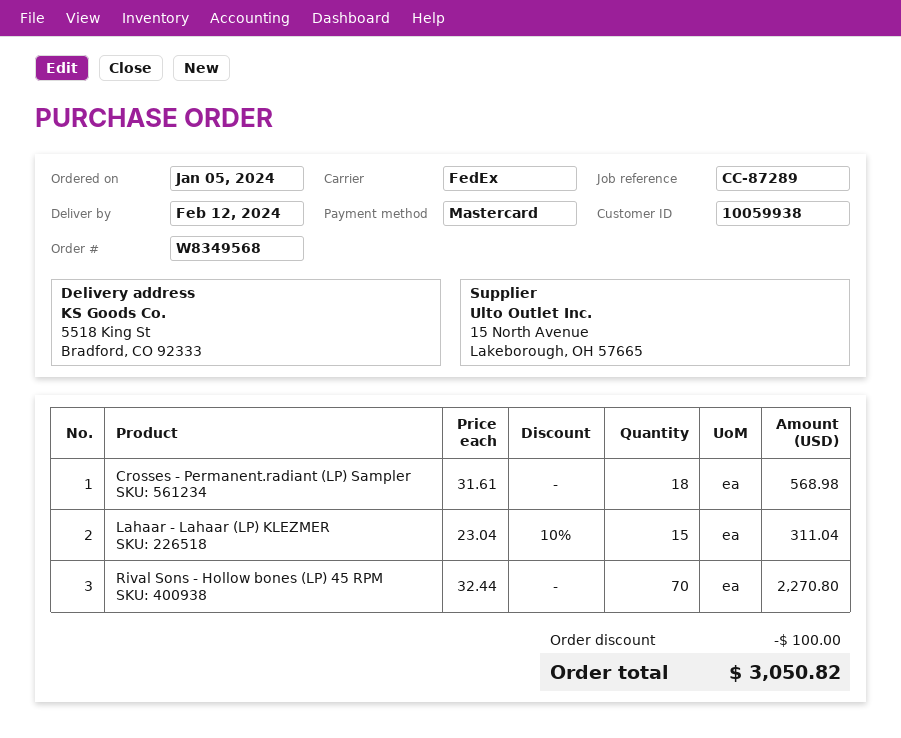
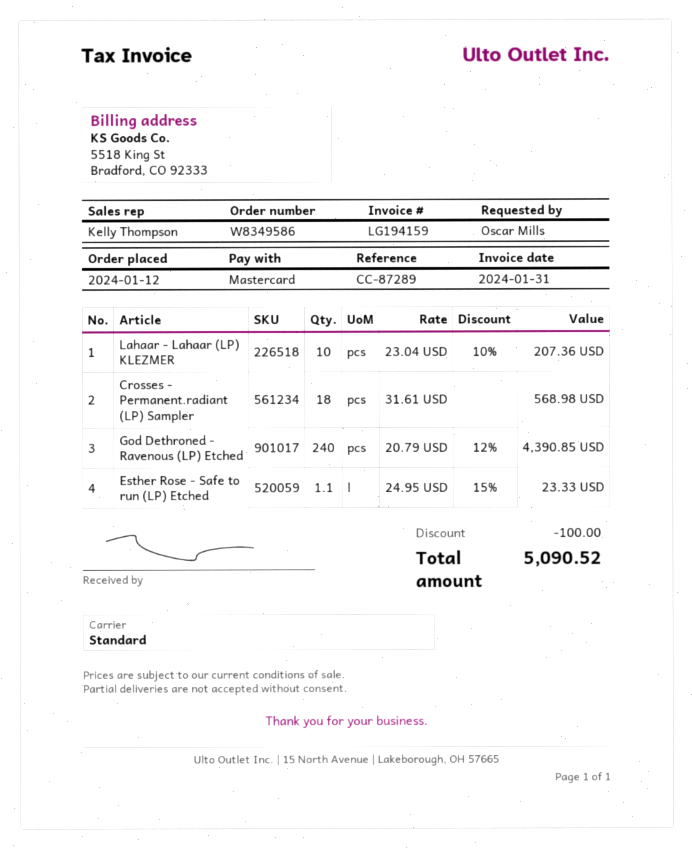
order number: W8349568 -> W8349586
order date: 2024-01-05 -> 2024-01-12
shipping method: FedEx -> standard
Lahaar - Lahaar (LP) KLEZMER: 15 x 23.04 - 10% = 311.04 -> 10 x 23.04 - 10% = 207.36
Rival Sons - Hollow bones (LP) 45 RPM: 70 x 32.44 = 2270.80 -> none
God Dethroned - Ravenous (LP) Etched: none -> 240 x 20.79 - 12% = 4390.85
Esther Rose - Safe to run (LP) Etched: none -> 1.1 x 24.95 - 15% = 23.33
total: 3050.82 -> 5090.52

